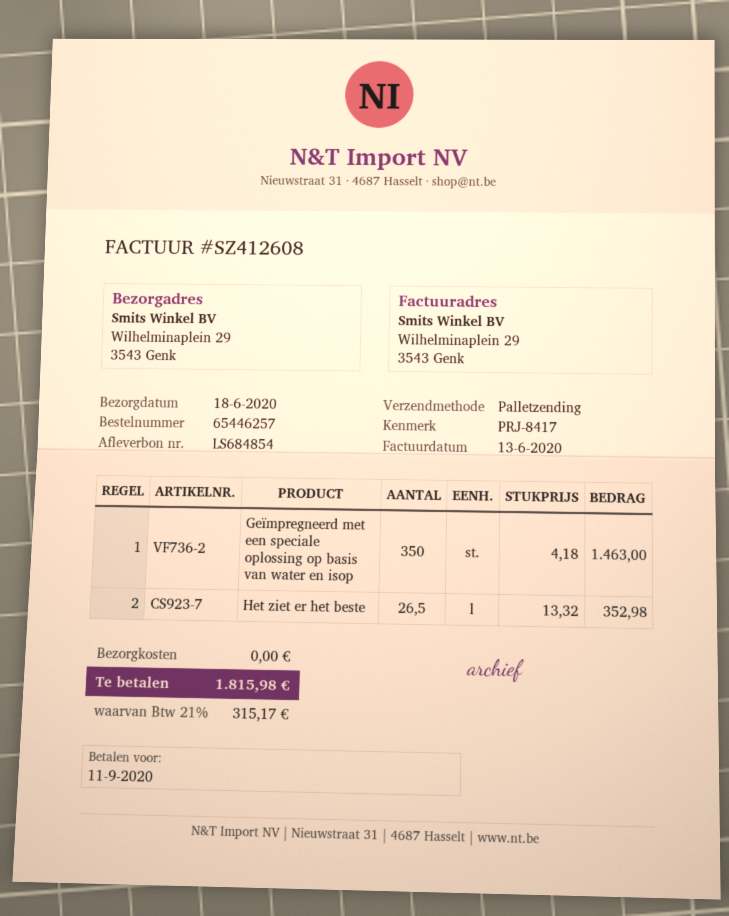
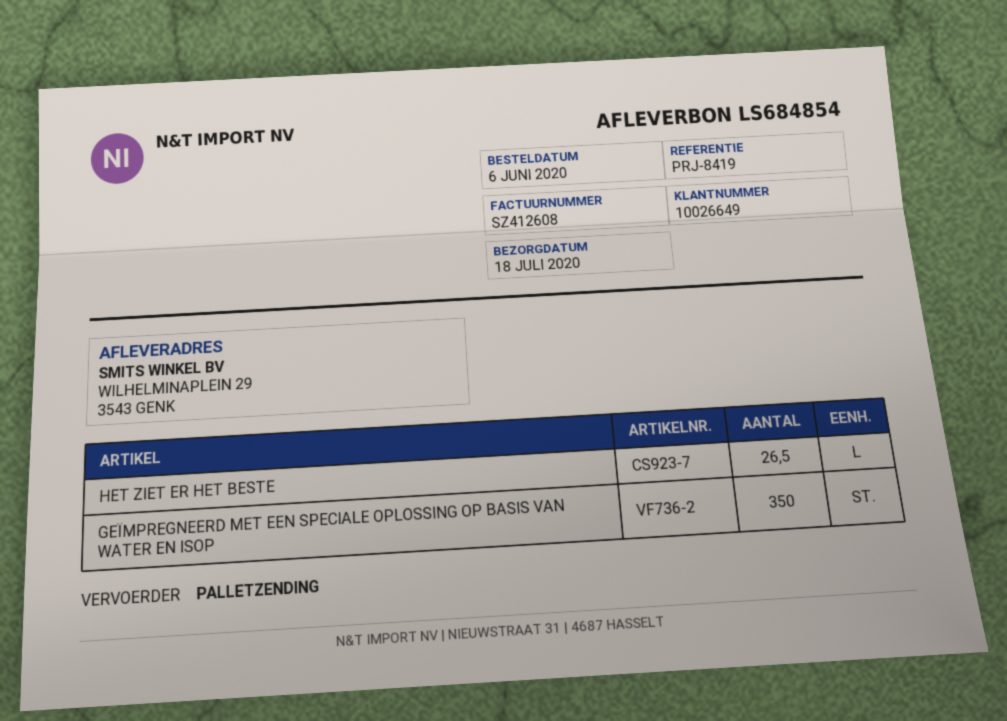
delivery date: 2020-06-18 -> 2020-07-18
reference: PRJ-8417 -> PRJ-8419

